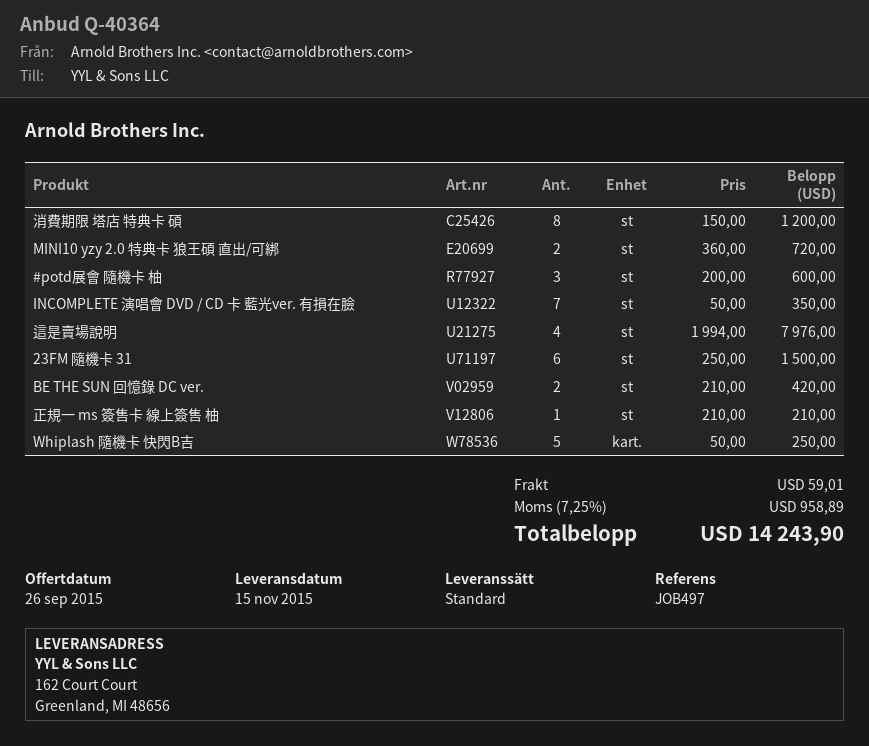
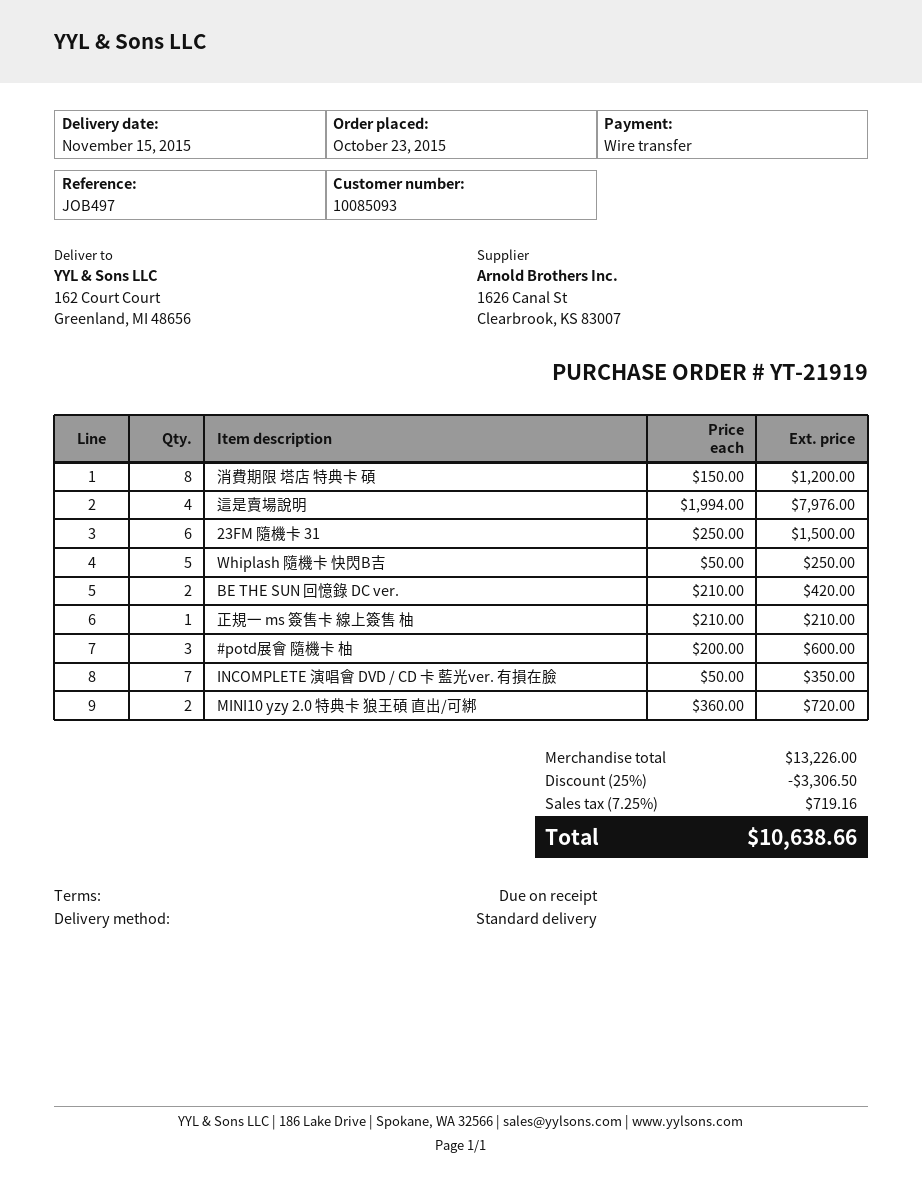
discount: none -> 25% = 3306.50
shipping: 59.01 -> none
tax: 7.25% = 958.89 -> 7.25% = 719.16
total: 14243.90 -> 10638.66

